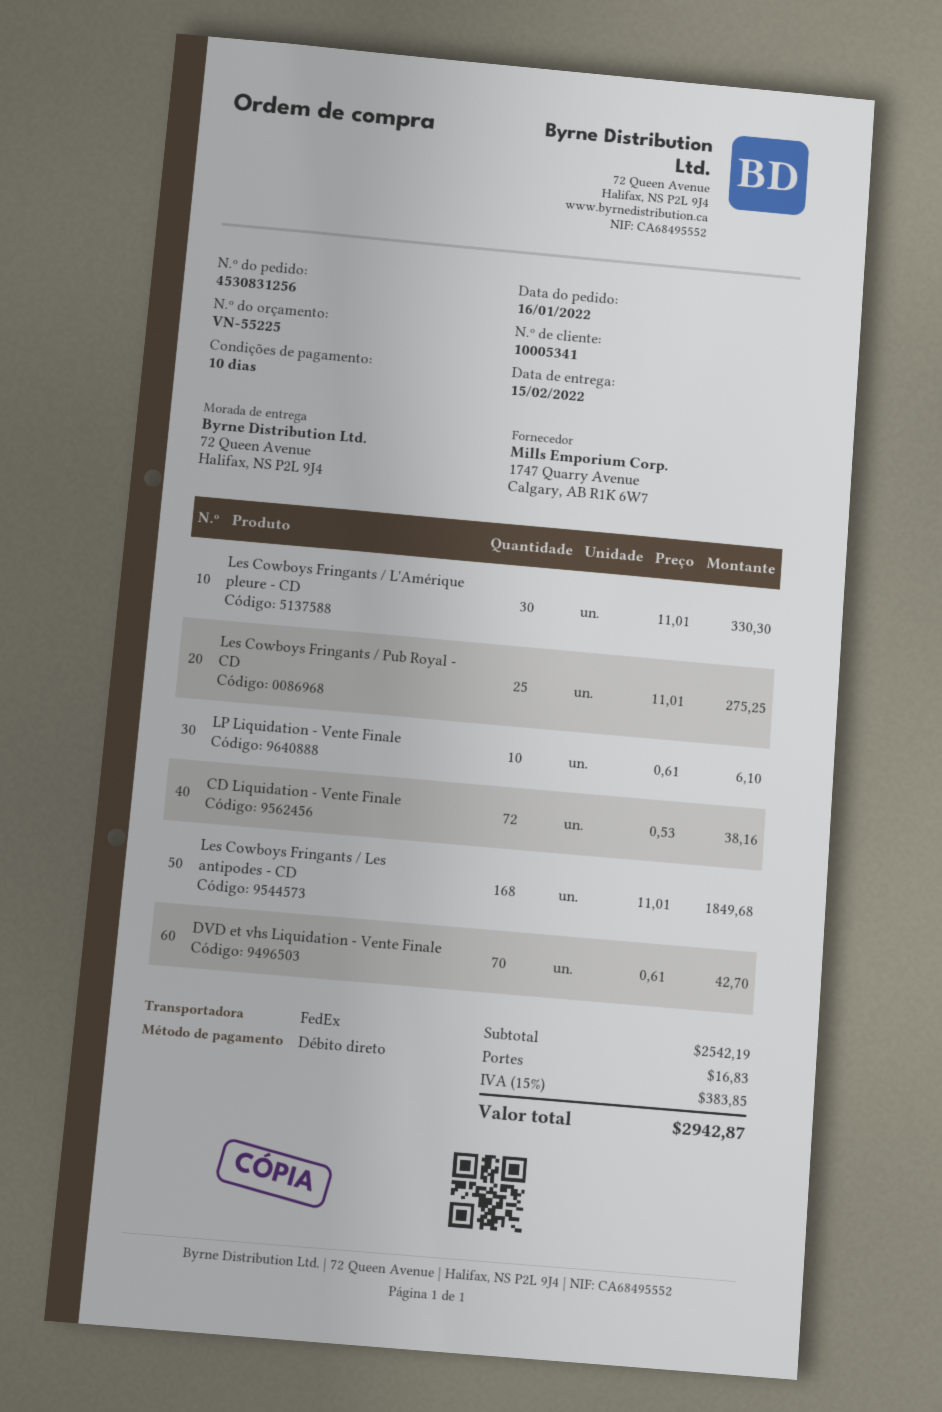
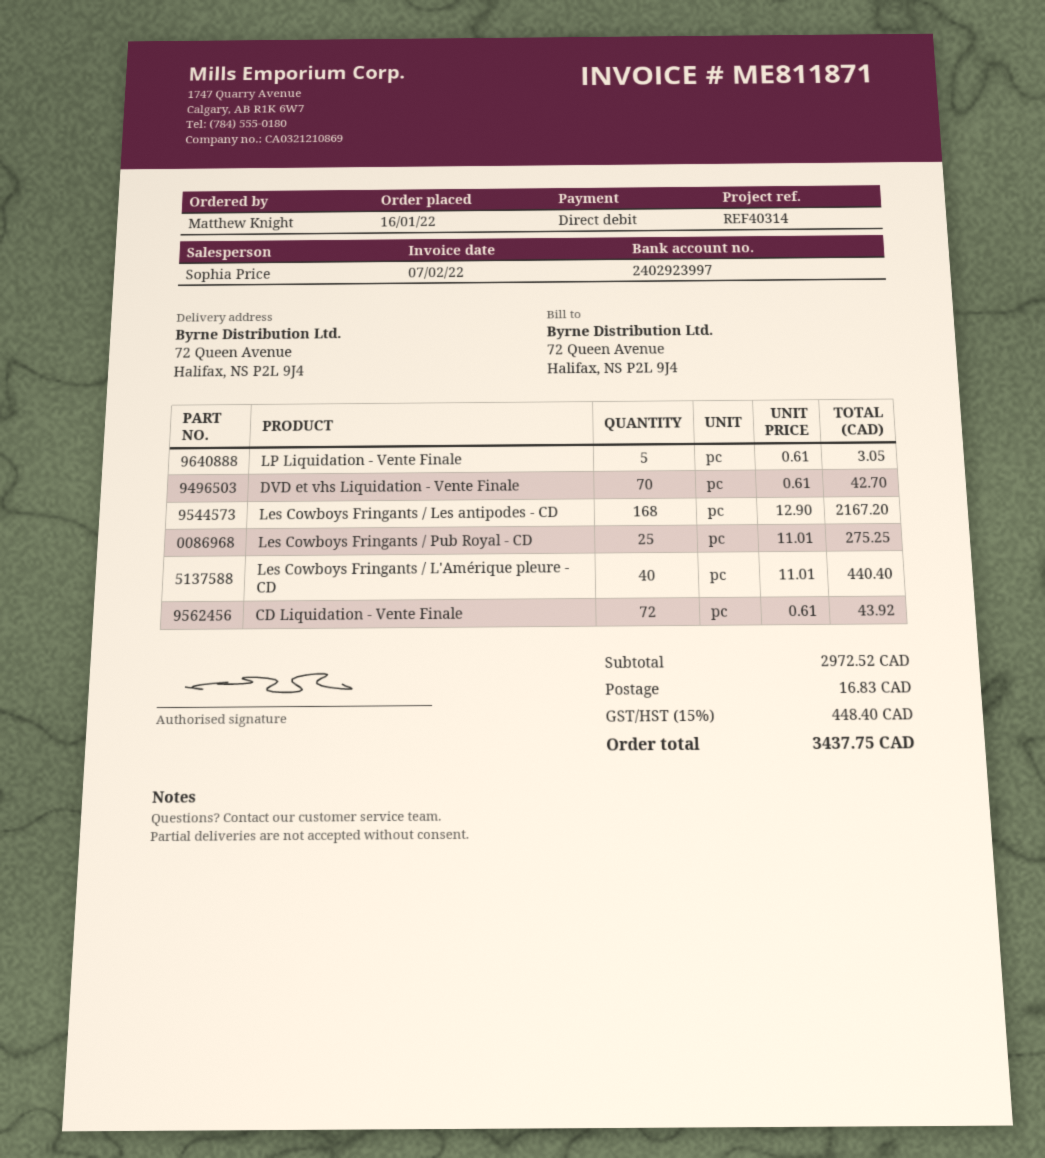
Les Cowboys Fringants / L'Amérique pleure - CD: 30 x 11.01 = 330.30 -> 40 x 11.01 = 440.40
LP Liquidation - Vente Finale: 10 x 0.61 = 6.10 -> 5 x 0.61 = 3.05
CD Liquidation - Vente Finale: 72 x 0.53 = 38.16 -> 72 x 0.61 = 43.92
Les Cowboys Fringants / Les antipodes - CD: 168 x 11.01 = 1849.68 -> 168 x 12.90 = 2167.20
subtotal: 2542.19 -> 2972.52
tax: 15% = 383.85 -> 15% = 448.40
total: 2942.87 -> 3437.75

